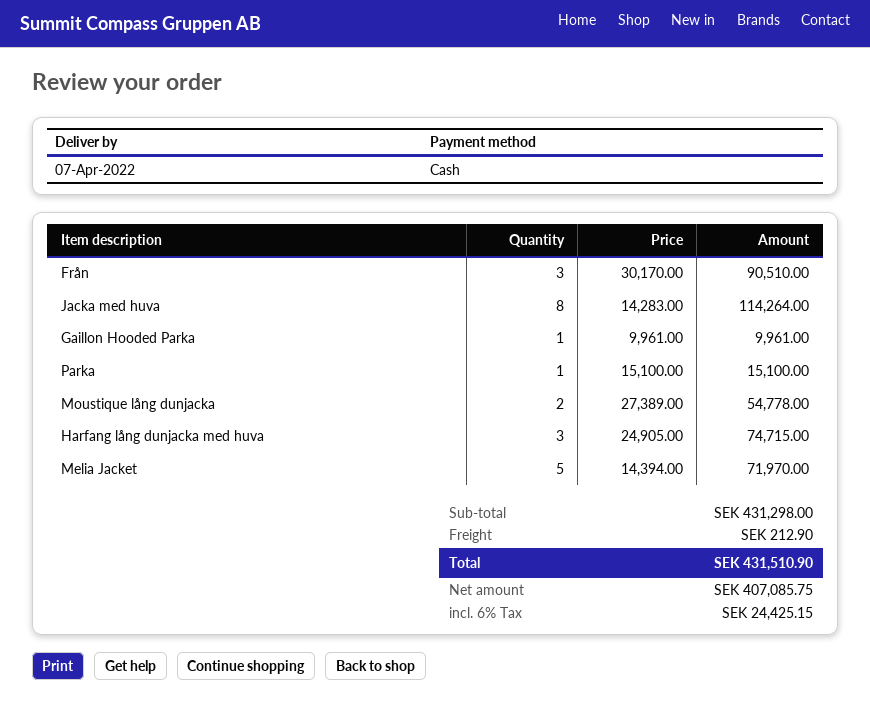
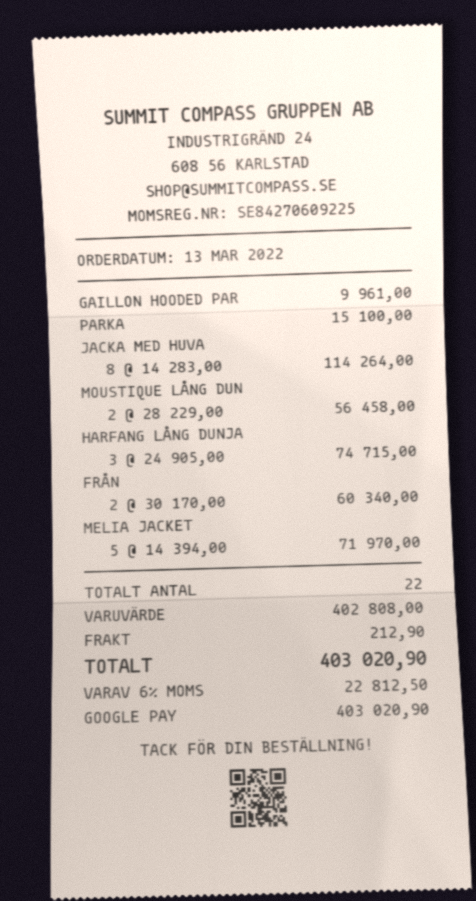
payment method: cash -> Google Pay
Från: 3 x 30170.00 = 90510.00 -> 2 x 30170.00 = 60340.00
Moustique lång dunjacka: 2 x 27389.00 = 54778.00 -> 2 x 28229.00 = 56458.00
subtotal: 431298.00 -> 402808.00
tax: 6% = 24425.15 -> 6% = 22812.50
total: 431510.90 -> 403020.90

